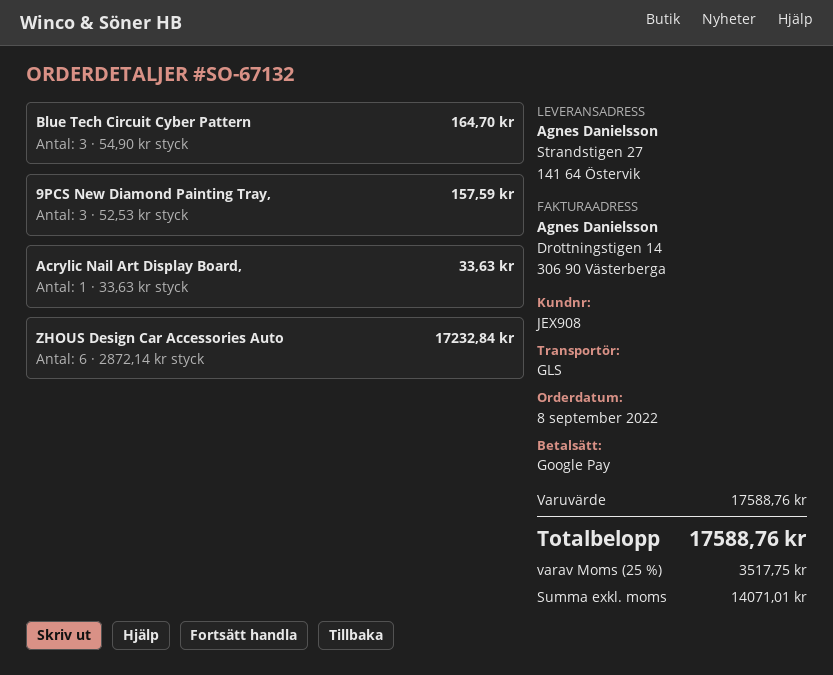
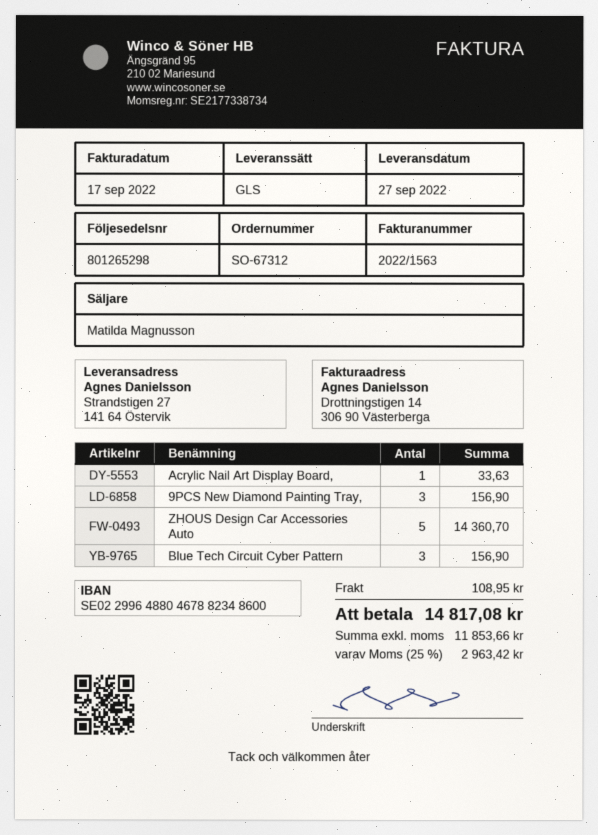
order number: SO-67132 -> SO-67312
Blue Tech Circuit Cyber Pattern: 3 for 164.70 -> 3 for 156.90
9PCS New Diamond Painting Tray,: 3 for 157.59 -> 3 for 156.90
ZHOUS Design Car Accessories Auto: 6 for 17232.84 -> 5 for 14360.70
shipping: none -> 108.95
net: 14071.01 -> 11853.66
tax: 25% = 3517.75 -> 25% = 2963.42
total: 17588.76 -> 14817.08

